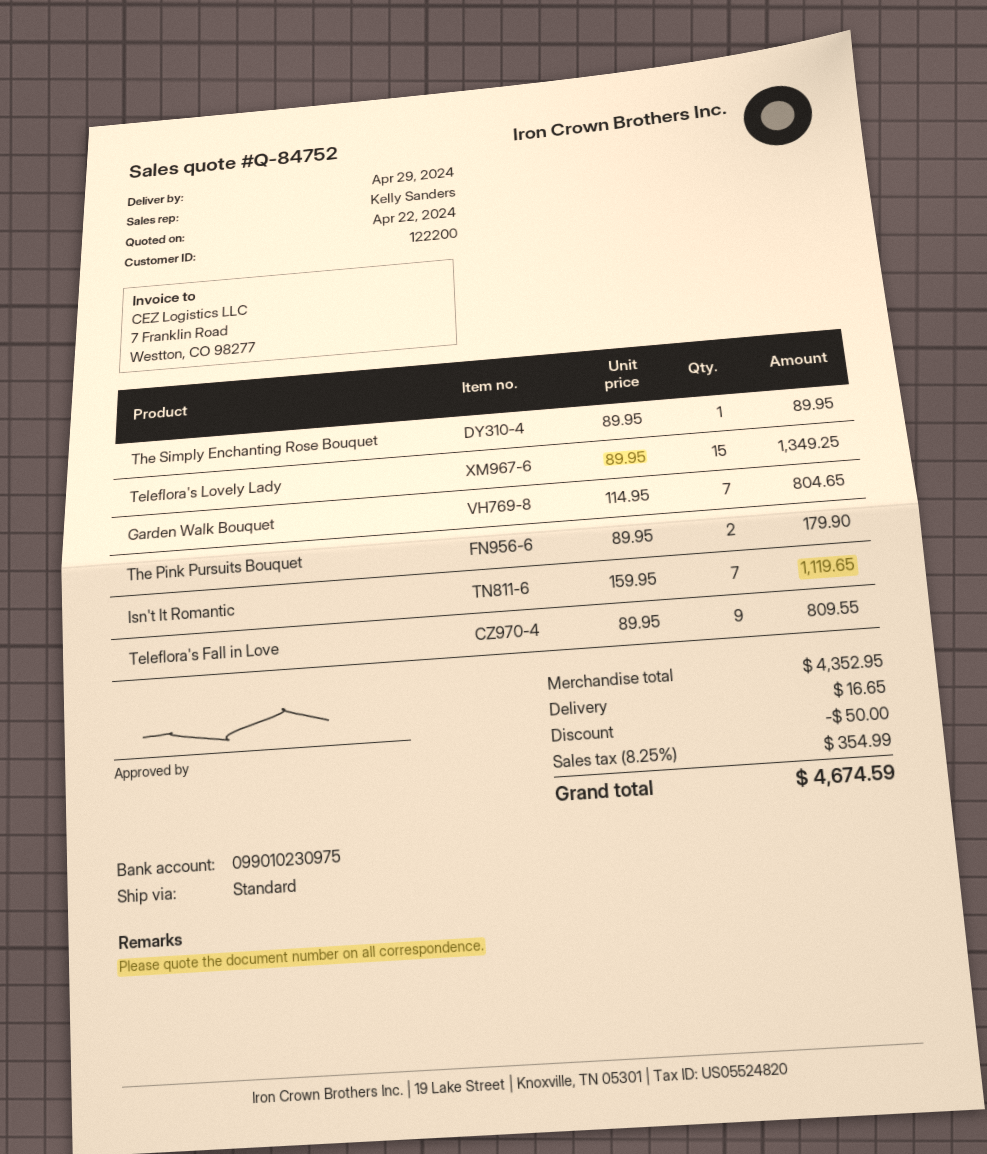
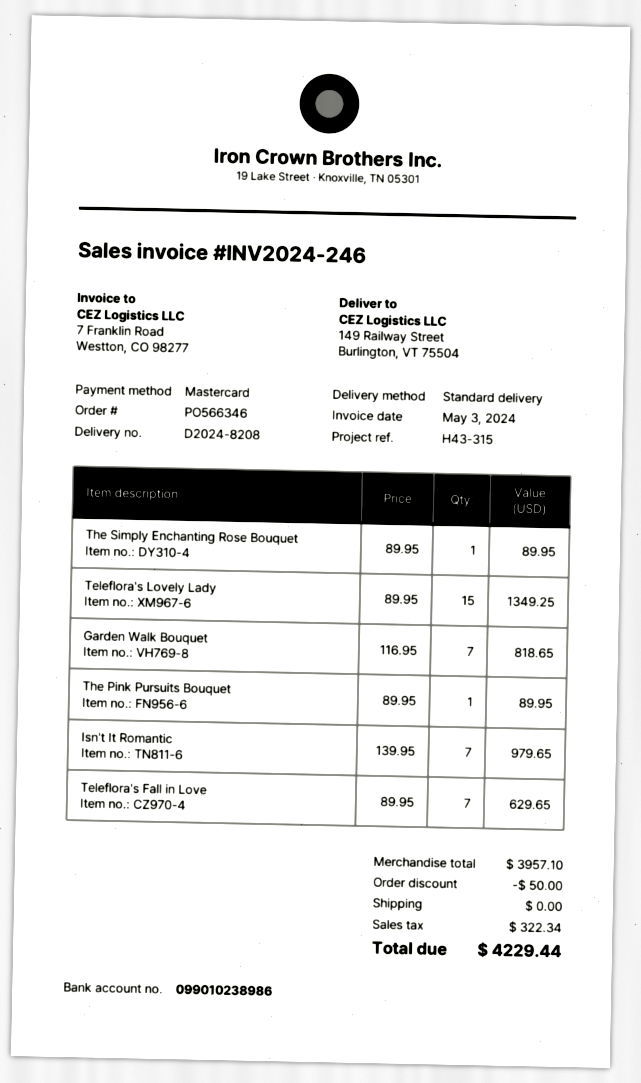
bank account: 099010230975 -> 099010238986
Garden Walk Bouquet: 7 x 114.95 = 804.65 -> 7 x 116.95 = 818.65
The Pink Pursuits Bouquet: 2 x 89.95 = 179.90 -> 1 x 89.95 = 89.95
Isn't It Romantic: 7 x 159.95 = 1119.65 -> 7 x 139.95 = 979.65
Teleflora's Fall in Love: 9 x 89.95 = 809.55 -> 7 x 89.95 = 629.65
subtotal: 4352.95 -> 3957.10
shipping: 16.65 -> 0.00
tax: 354.99 -> 322.34
total: 4674.59 -> 4229.44

